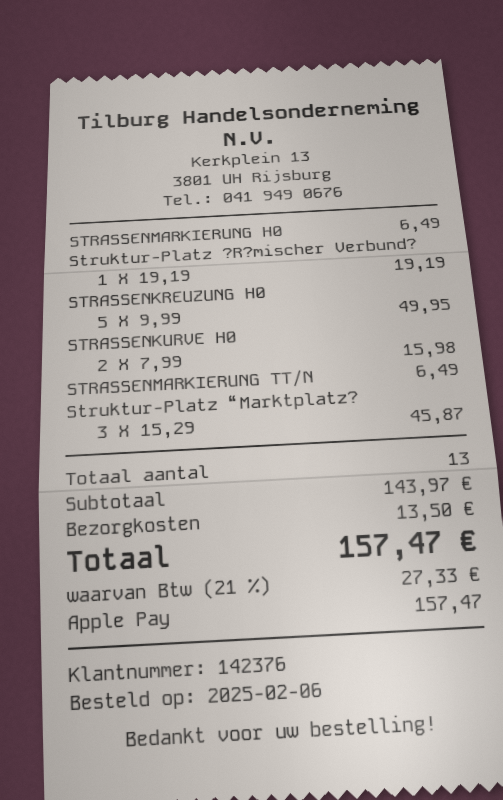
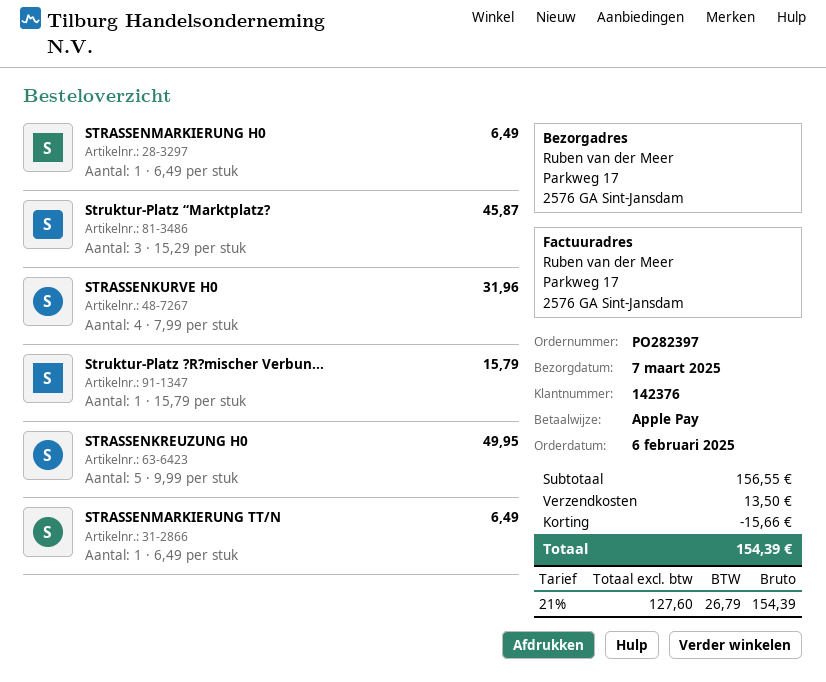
Struktur-Platz ?R?mischer Verbund?: 1 x 19.19 = 19.19 -> 1 x 15.79 = 15.79
STRASSENKURVE H0: 2 x 7.99 = 15.98 -> 4 x 7.99 = 31.96
subtotal: 143.97 -> 156.55
discount: none -> 15.66
tax: 21% = 27.33 -> 21% = 26.79
total: 157.47 -> 154.39

